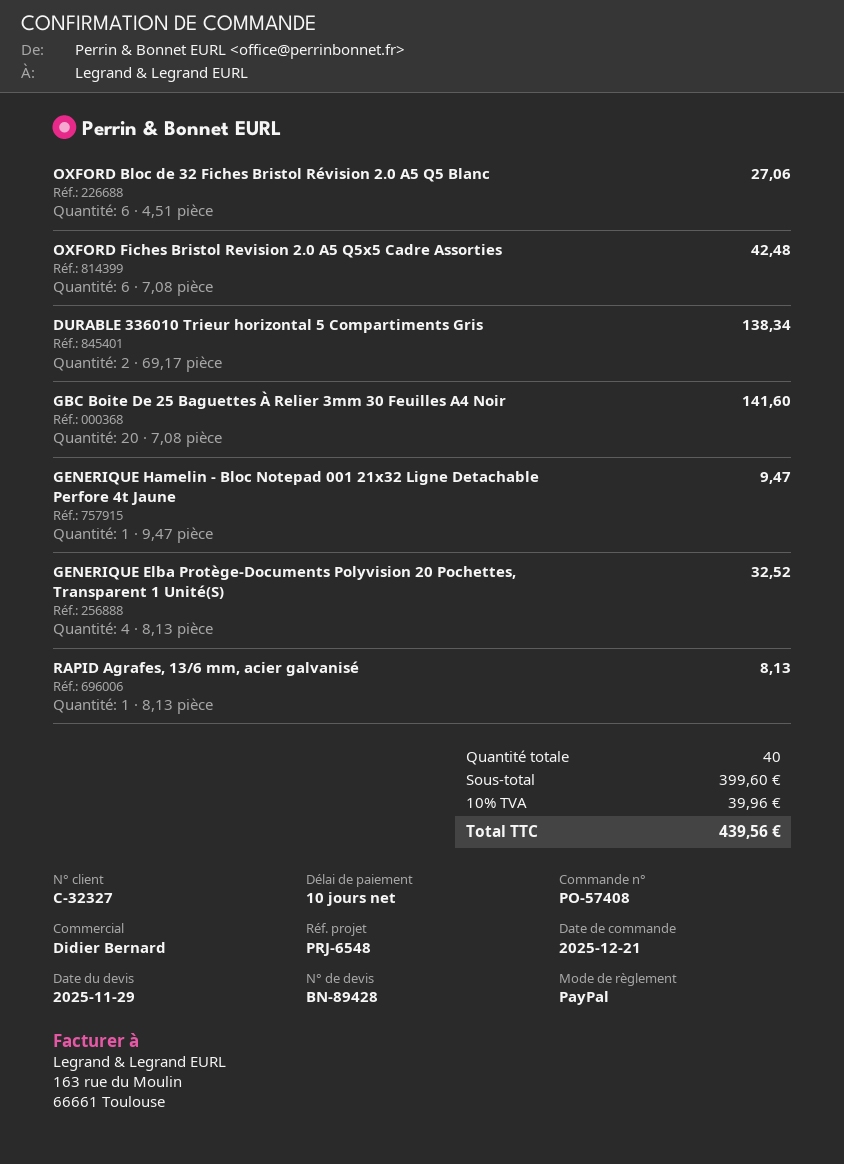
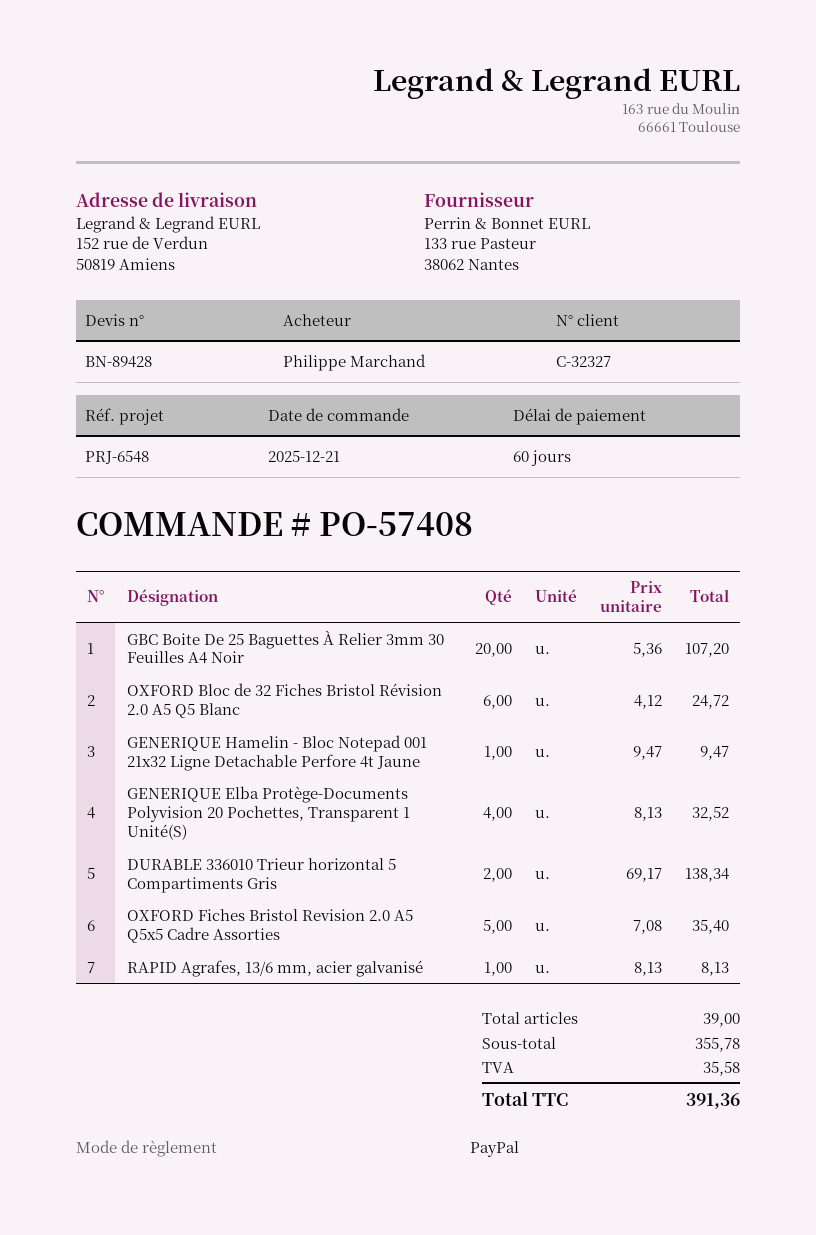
payment terms: 10 days -> 60 days
OXFORD Bloc de 32 Fiches Bristol Révision 2.0 A5 Q5 Blanc: 6 x 4.51 = 27.06 -> 6 x 4.12 = 24.72
OXFORD Fiches Bristol Revision 2.0 A5 Q5x5 Cadre Assorties: 6 x 7.08 = 42.48 -> 5 x 7.08 = 35.40
GBC Boite De 25 Baguettes À Relier 3mm 30 Feuilles A4 Noir: 20 x 7.08 = 141.60 -> 20 x 5.36 = 107.20
total quantity: 40 -> 39
subtotal: 399.60 -> 355.78
tax: 39.96 -> 35.58
total: 439.56 -> 391.36

